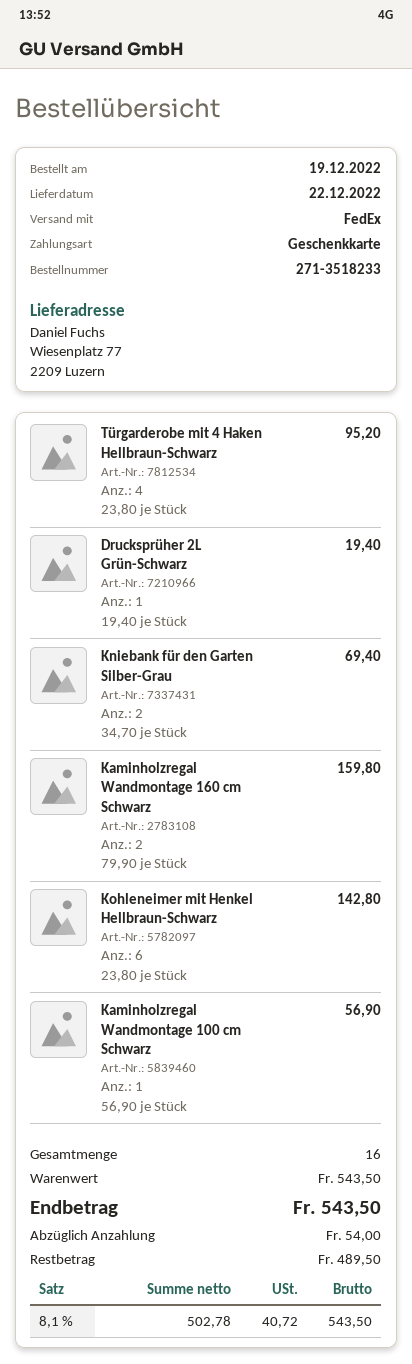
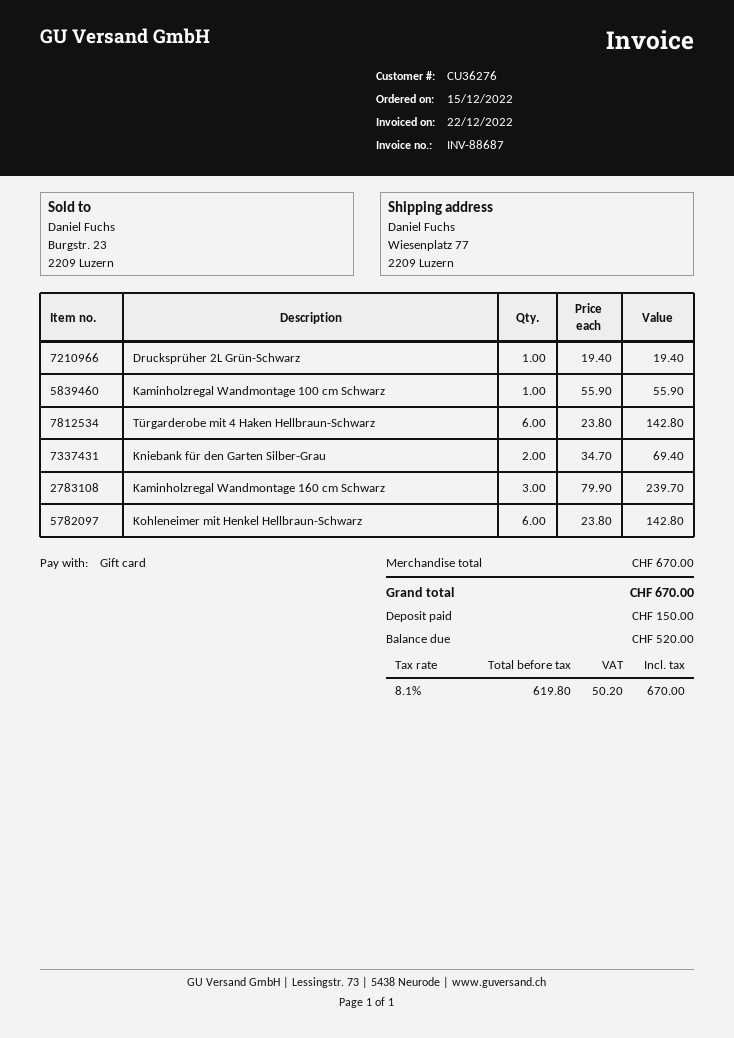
order date: 2022-12-19 -> 2022-12-15
Türgarderobe mit 4 Haken Hellbraun-Schwarz: 4 x 23.80 = 95.20 -> 6 x 23.80 = 142.80
Kaminholzregal Wandmontage 160 cm Schwarz: 2 x 79.90 = 159.80 -> 3 x 79.90 = 239.70
Kaminholzregal Wandmontage 100 cm Schwarz: 1 x 56.90 = 56.90 -> 1 x 55.90 = 55.90
subtotal: 543.50 -> 670.00
net: 502.78 -> 619.80
tax: 8.1% = 40.72 -> 8.1% = 50.20
total: 543.50 -> 670.00
deposit: 54.00 -> 150.00
balance: 489.50 -> 520.00

